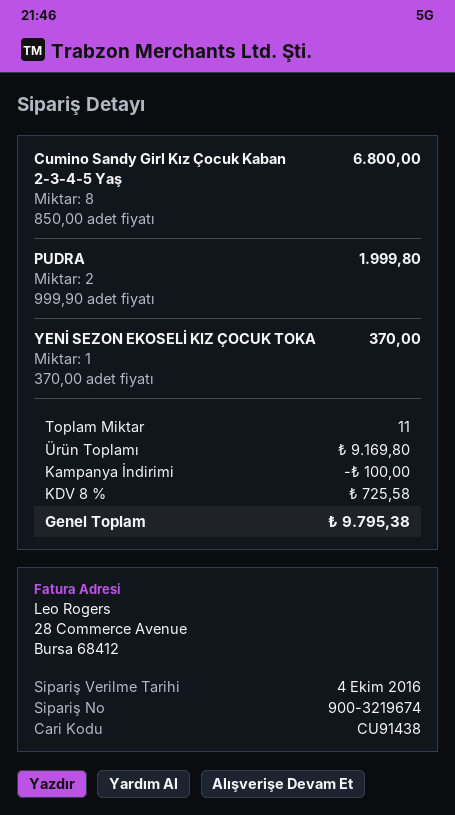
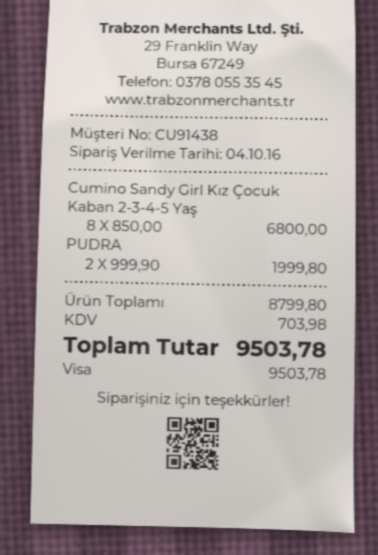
YENİ SEZON EKOSELİ KIZ ÇOCUK TOKA: 1 x 370.00 = 370.00 -> none
subtotal: 9169.80 -> 8799.80
discount: 100.00 -> none
tax: 725.58 -> 703.98
total: 9795.38 -> 9503.78

